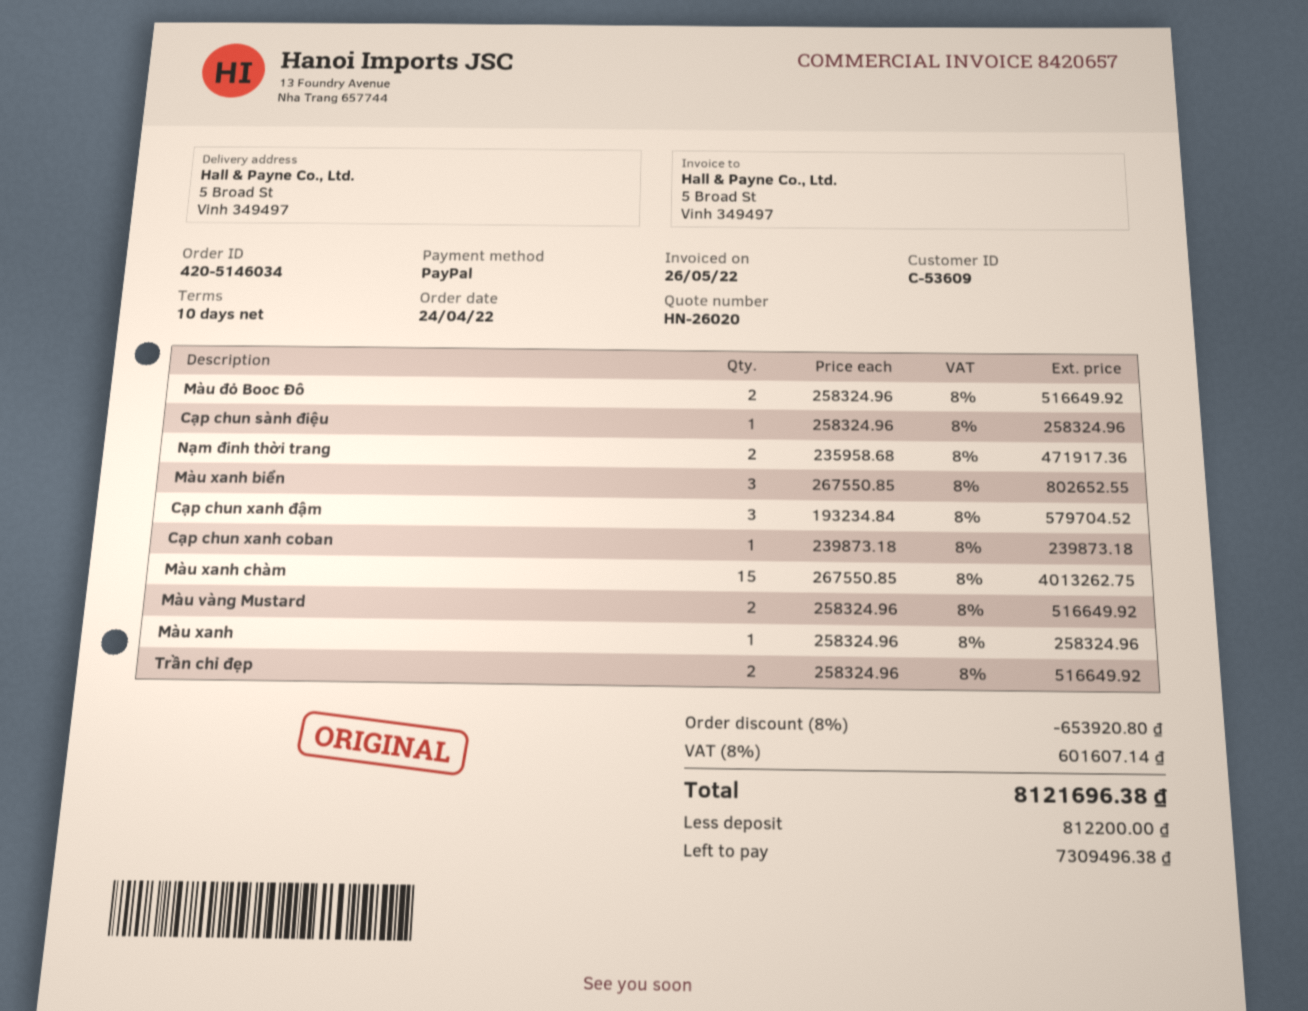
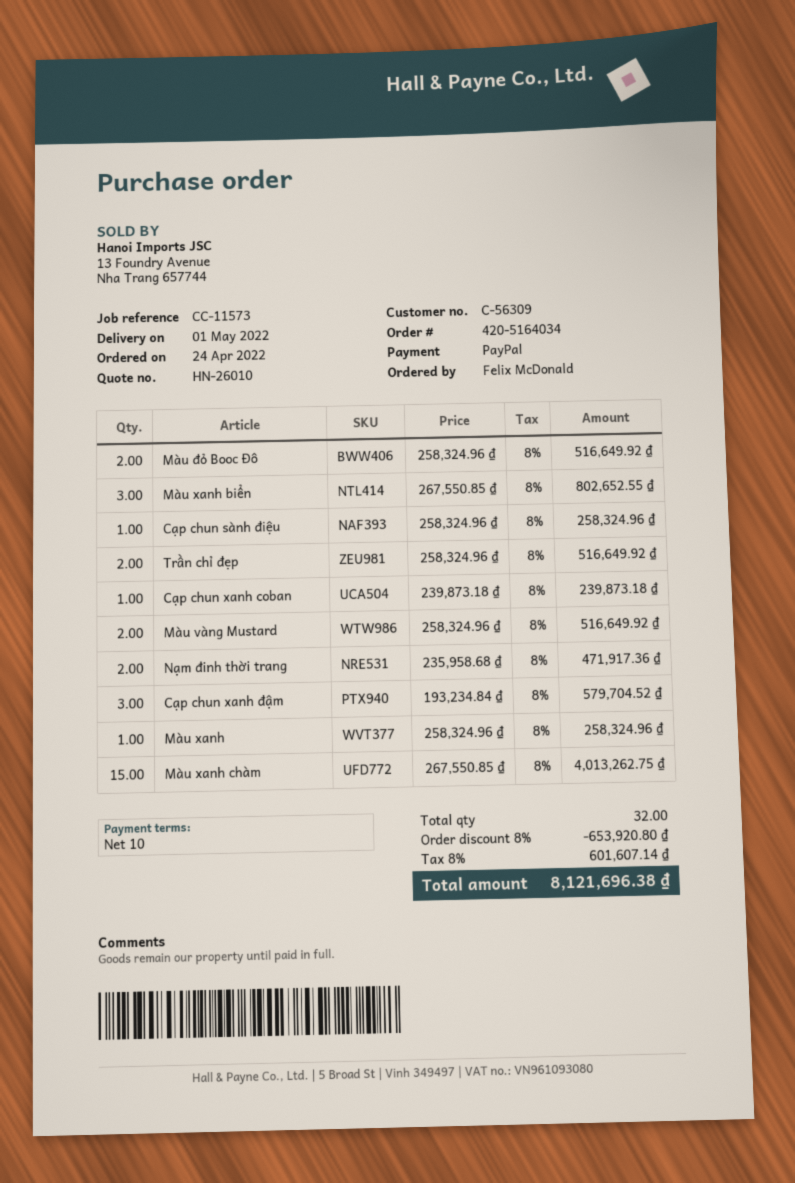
quote number: HN-26020 -> HN-26010
order number: 420-5146034 -> 420-5164034
customer number: C-53609 -> C-56309

